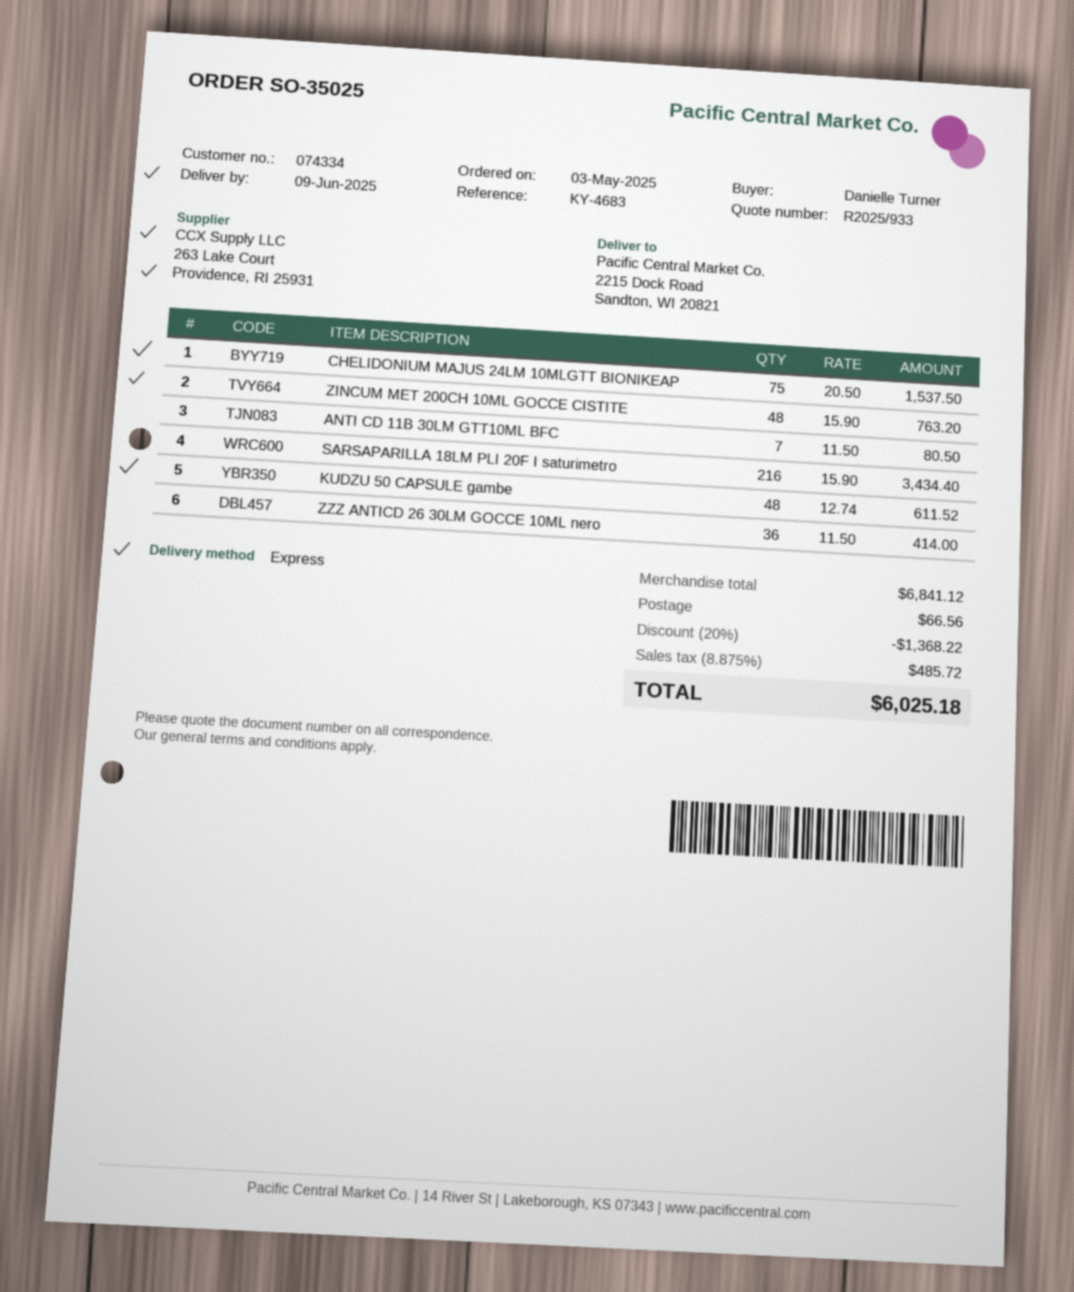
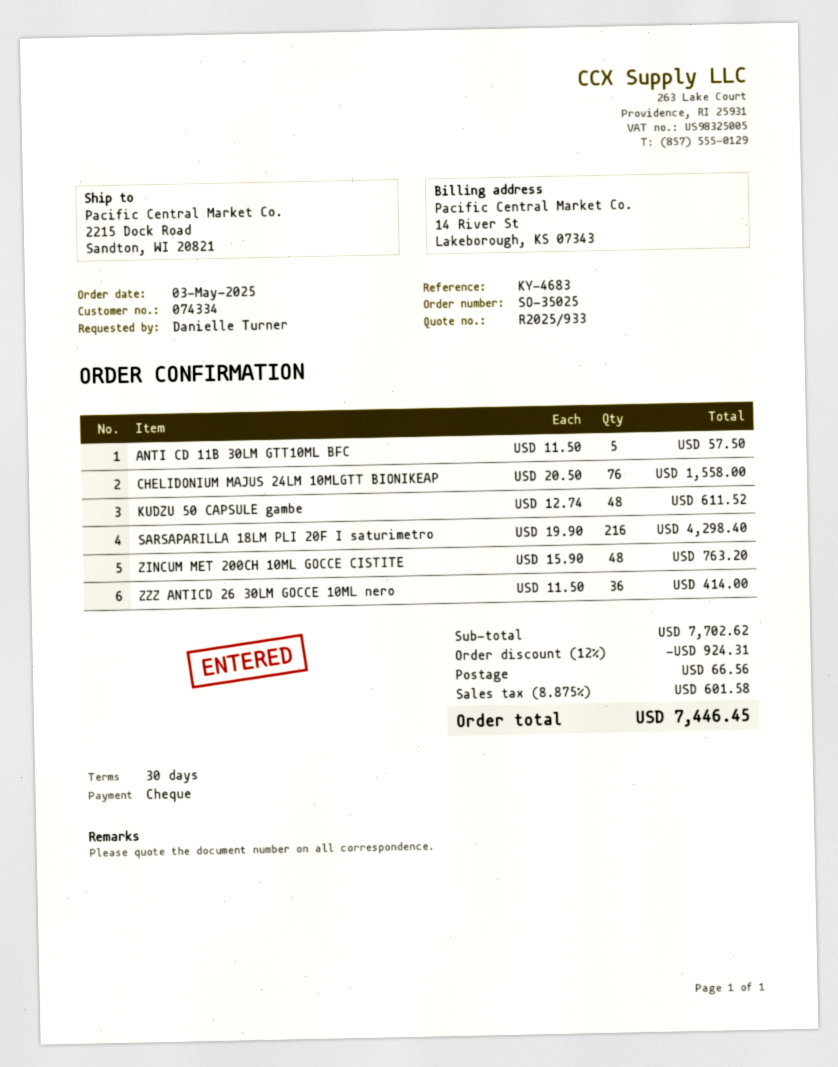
CHELIDONIUM MAJUS 24LM 10MLGTT BIONIKEAP: 75 x 20.50 = 1537.50 -> 76 x 20.50 = 1558.00
ANTI CD 11B 30LM GTT10ML BFC: 7 x 11.50 = 80.50 -> 5 x 11.50 = 57.50
SARSAPARILLA 18LM PLI 20F I saturimetro: 216 x 15.90 = 3434.40 -> 216 x 19.90 = 4298.40
subtotal: 6841.12 -> 7702.62
discount: 20% = 1368.22 -> 12% = 924.31
tax: 8.875% = 485.72 -> 8.875% = 601.58
total: 6025.18 -> 7446.45

